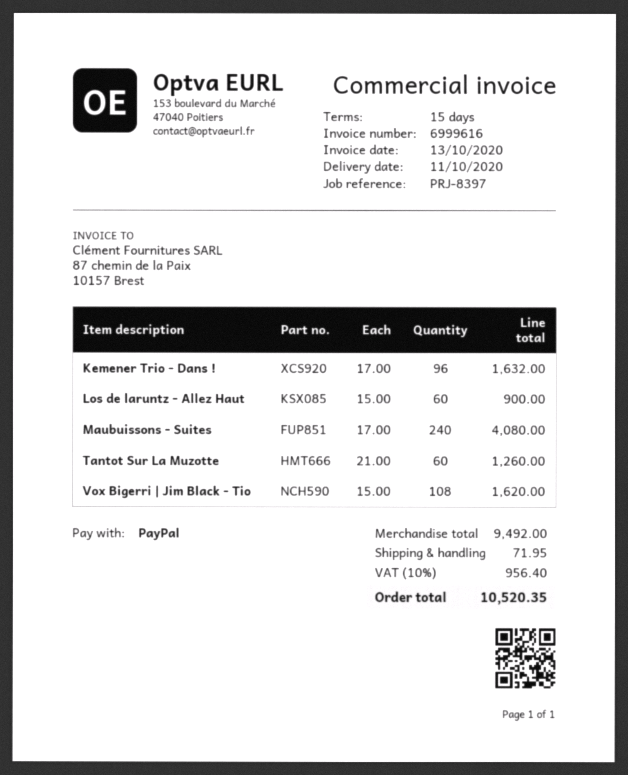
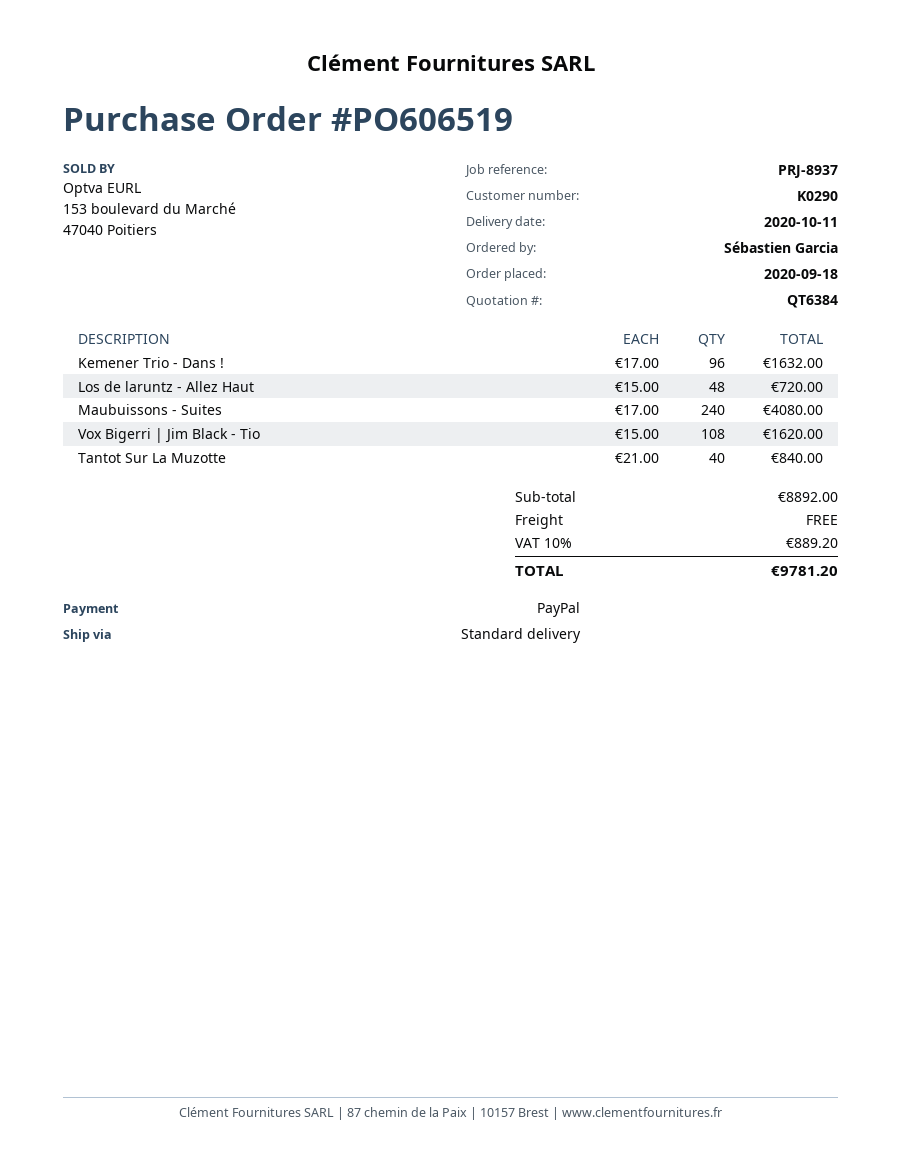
reference: PRJ-8397 -> PRJ-8937
Los de laruntz - Allez Haut: 60 x 15.00 = 900.00 -> 48 x 15.00 = 720.00
Tantot Sur La Muzotte: 60 x 21.00 = 1260.00 -> 40 x 21.00 = 840.00
subtotal: 9492.00 -> 8892.00
shipping: 71.95 -> 0.00
tax: 10% = 956.40 -> 10% = 889.20
total: 10520.35 -> 9781.20

